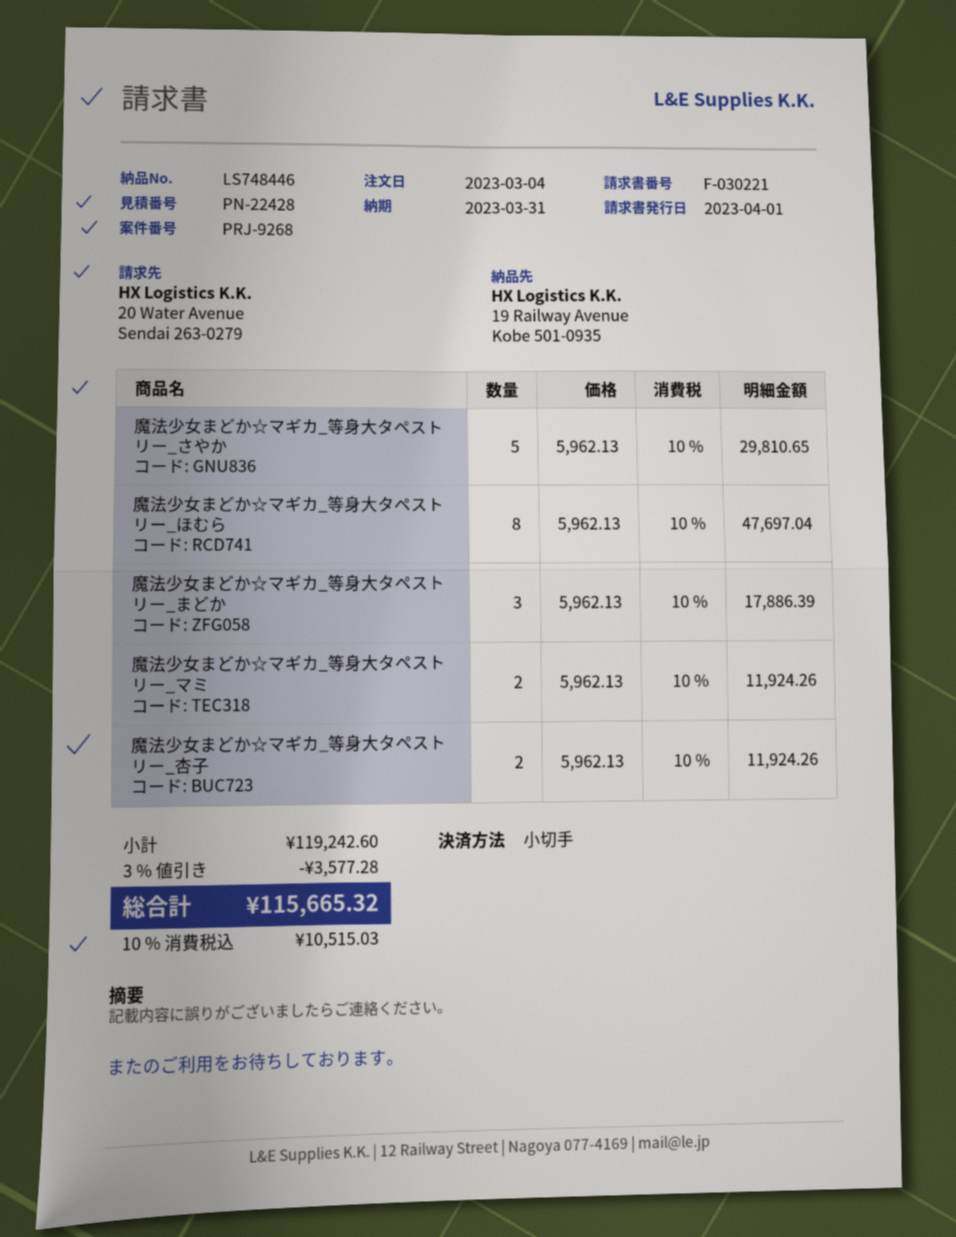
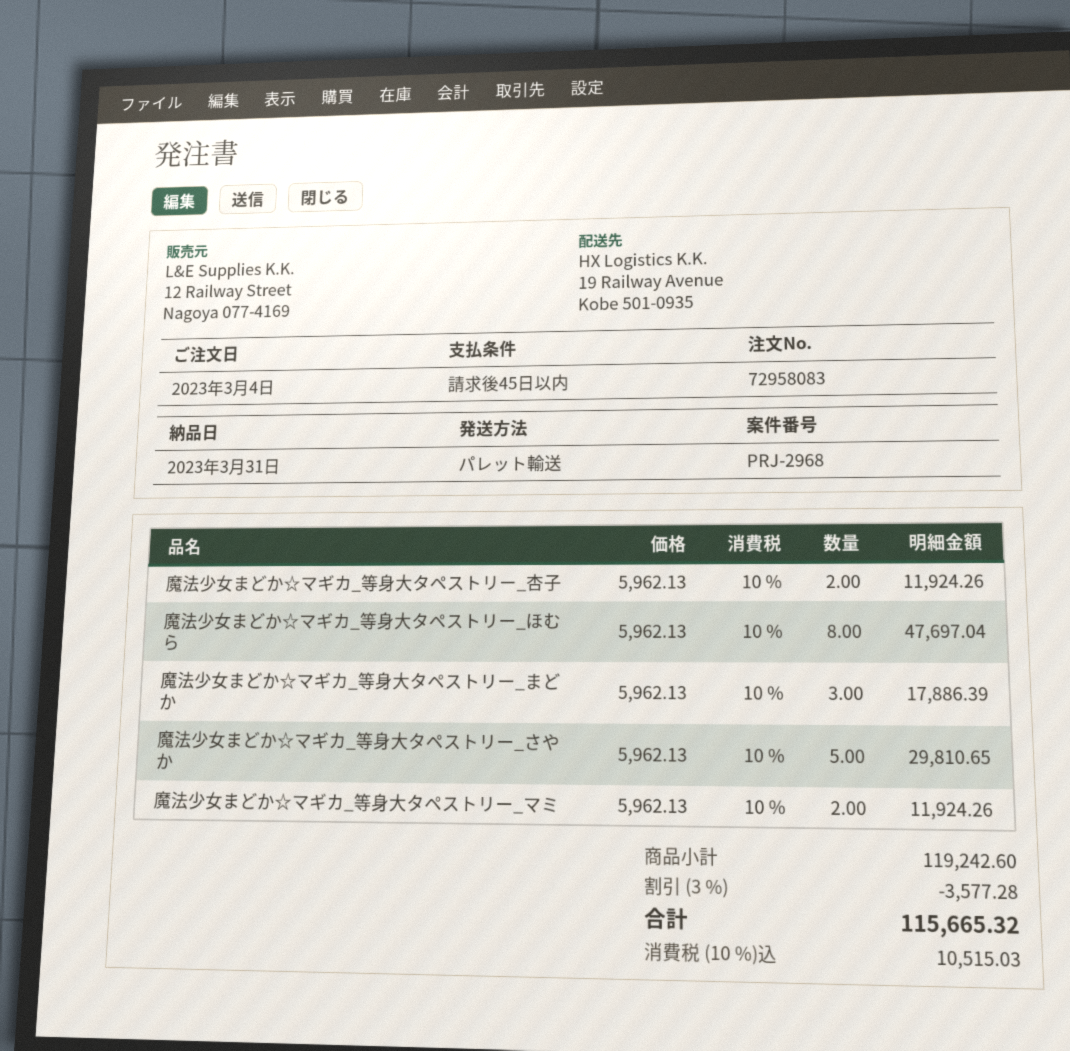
reference: PRJ-9268 -> PRJ-2968

